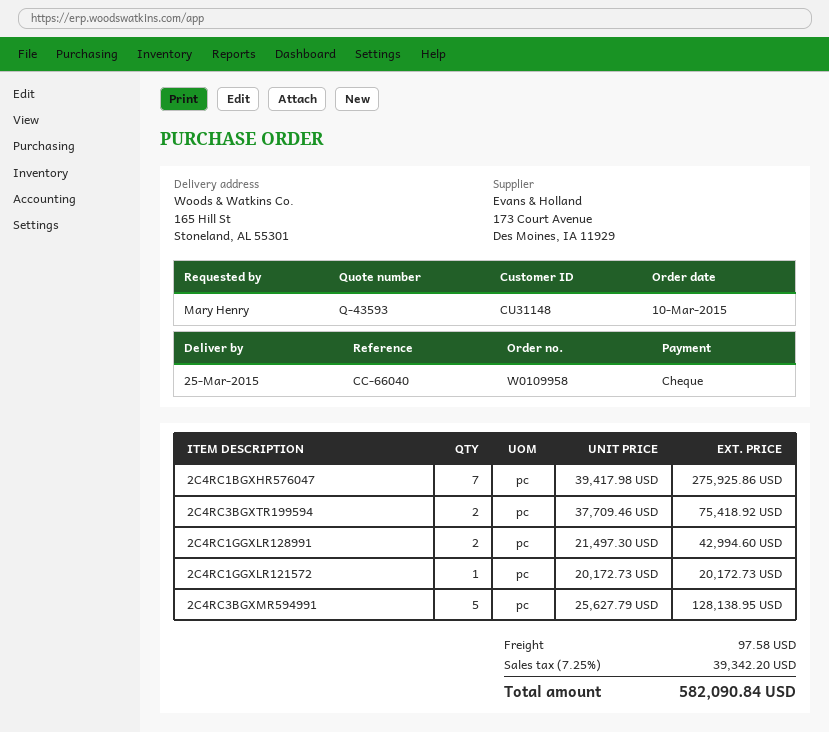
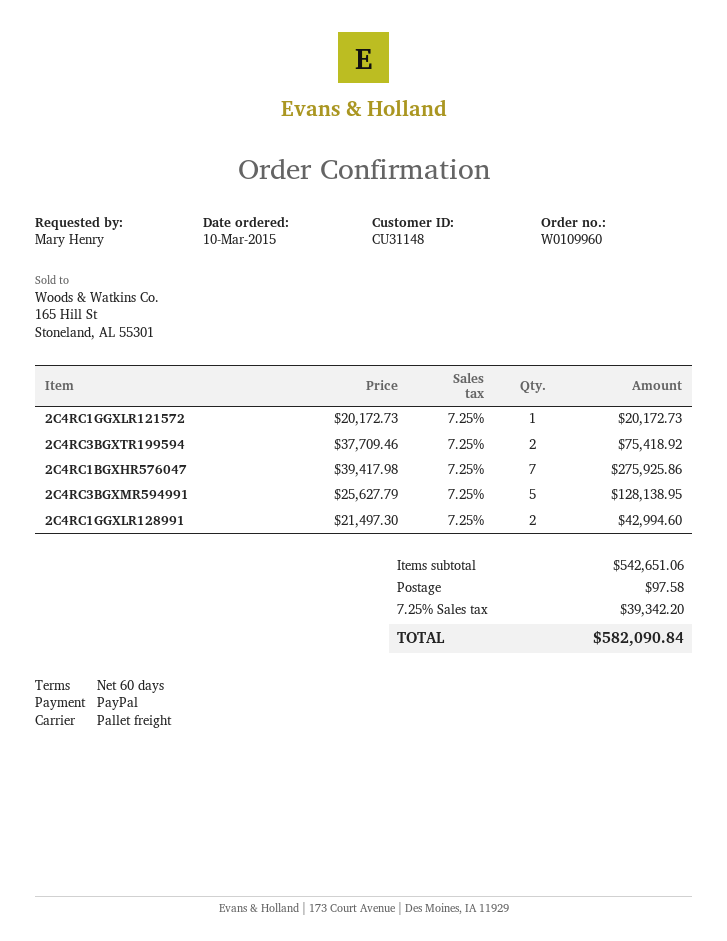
order number: W0109958 -> W0109960
payment method: cheque -> PayPal

